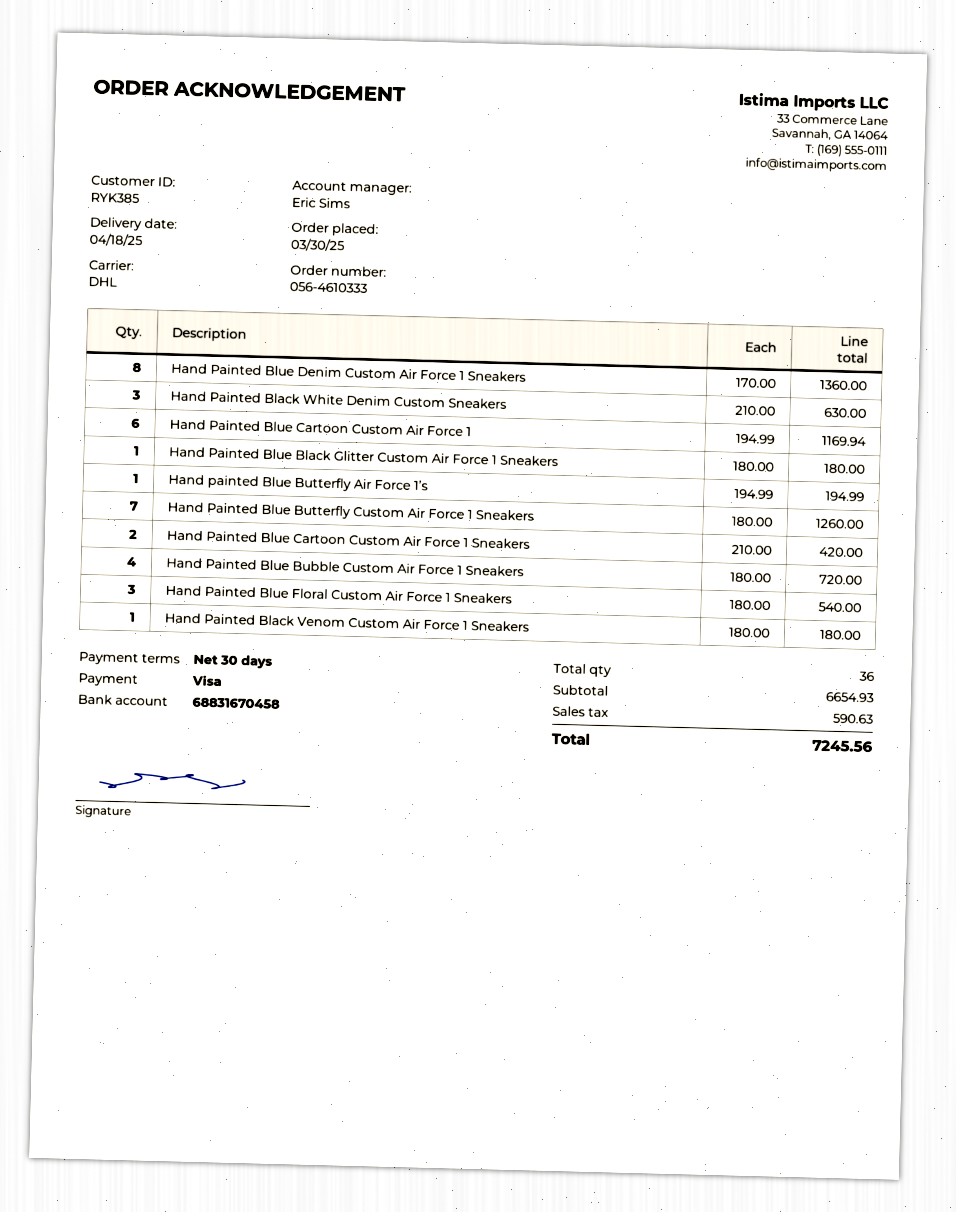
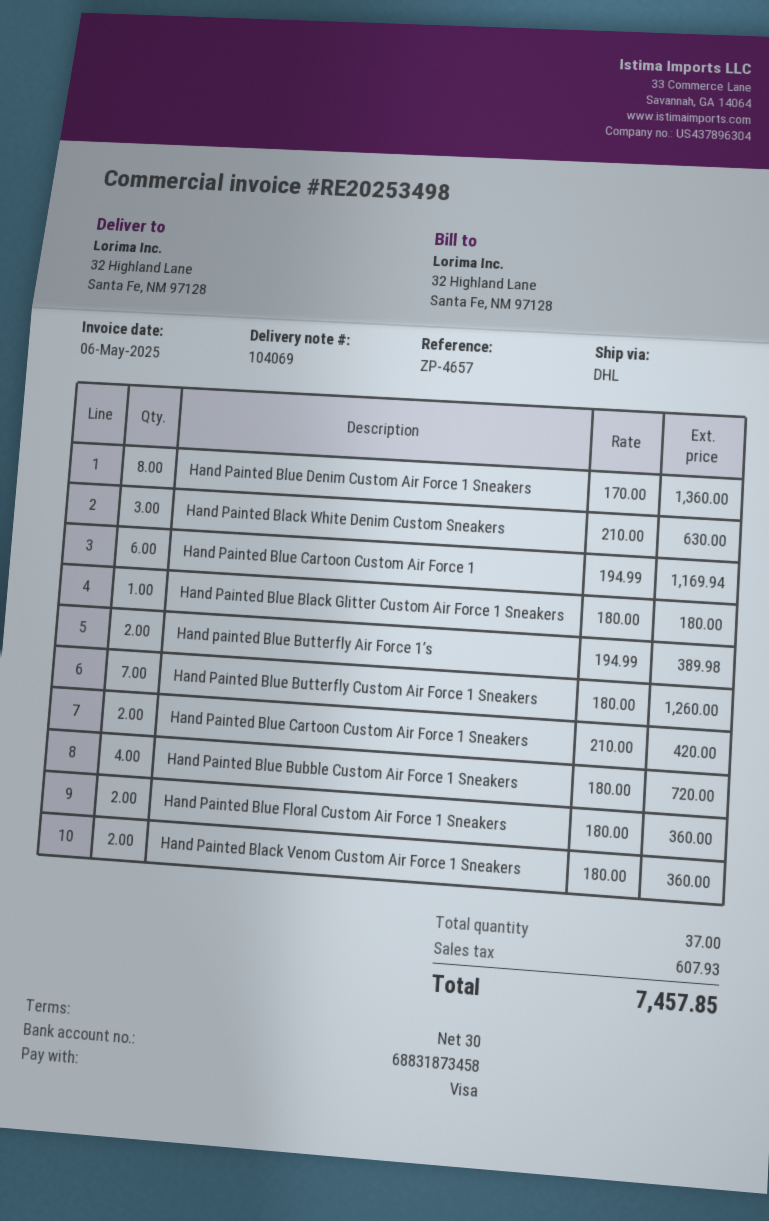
bank account: 68831670458 -> 68831873458
Hand painted Blue Butterfly Air Force 1’s: 1 x 194.99 = 194.99 -> 2 x 194.99 = 389.98
Hand Painted Blue Floral Custom Air Force 1 Sneakers: 3 x 180.00 = 540.00 -> 2 x 180.00 = 360.00
Hand Painted Black Venom Custom Air Force 1 Sneakers: 1 x 180.00 = 180.00 -> 2 x 180.00 = 360.00
total quantity: 36 -> 37
tax: 590.63 -> 607.93
total: 7245.56 -> 7457.85

